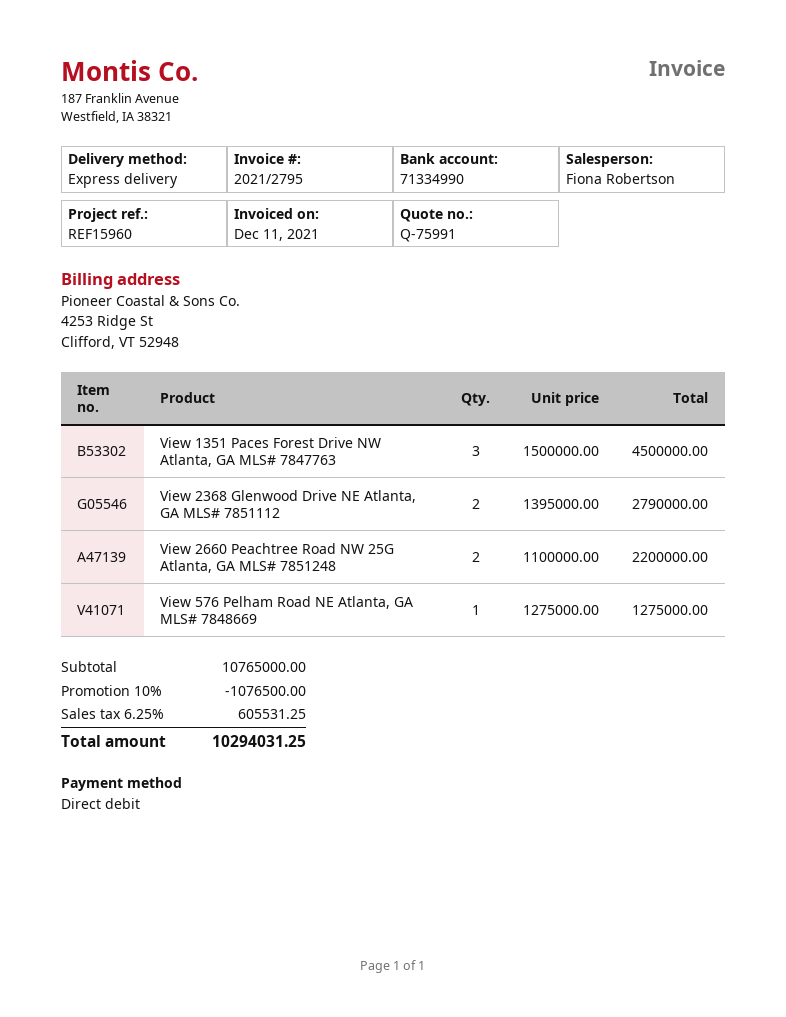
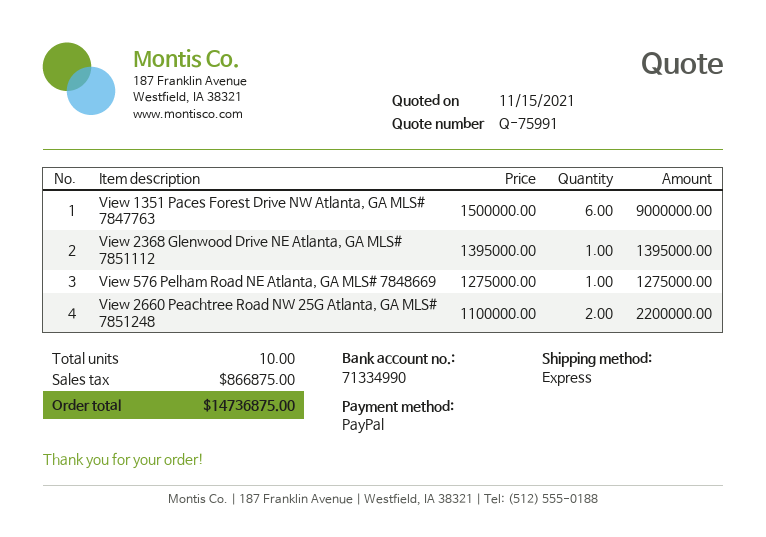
payment method: direct debit -> PayPal
View 1351 Paces Forest Drive NW Atlanta, GA MLS# 7847763: 3 x 1500000.00 = 4500000.00 -> 6 x 1500000.00 = 9000000.00
View 2368 Glenwood Drive NE Atlanta, GA MLS# 7851112: 2 x 1395000.00 = 2790000.00 -> 1 x 1395000.00 = 1395000.00
discount: 10% = 1076500.00 -> none
tax: 605531.25 -> 866875.00
total: 10294031.25 -> 14736875.00

